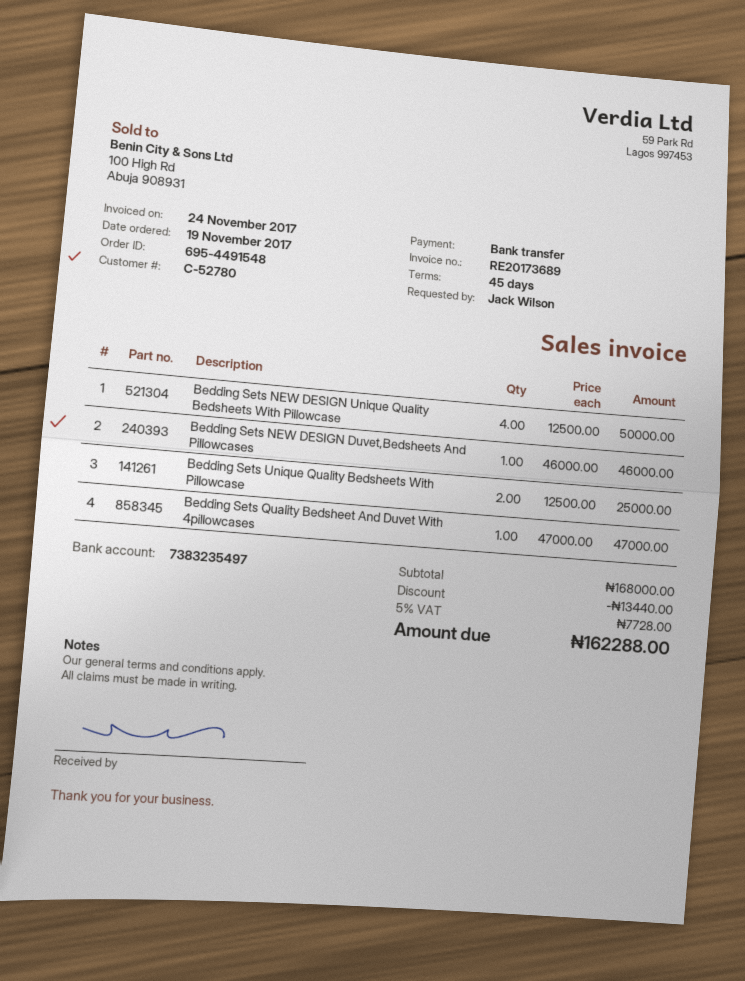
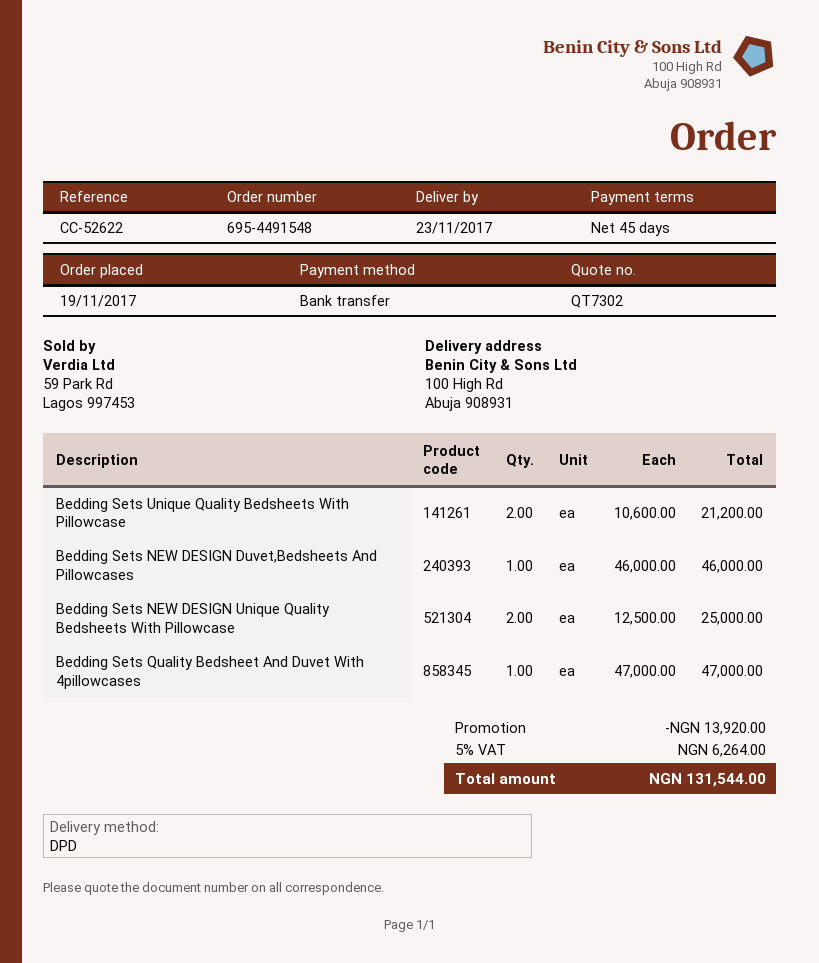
Bedding Sets NEW DESIGN Unique Quality Bedsheets With Pillowcase: 4 x 12500.00 = 50000.00 -> 2 x 12500.00 = 25000.00
Bedding Sets Unique Quality Bedsheets With Pillowcase: 2 x 12500.00 = 25000.00 -> 2 x 10600.00 = 21200.00
discount: 13440.00 -> 13920.00
tax: 5% = 7728.00 -> 5% = 6264.00
total: 162288.00 -> 131544.00

